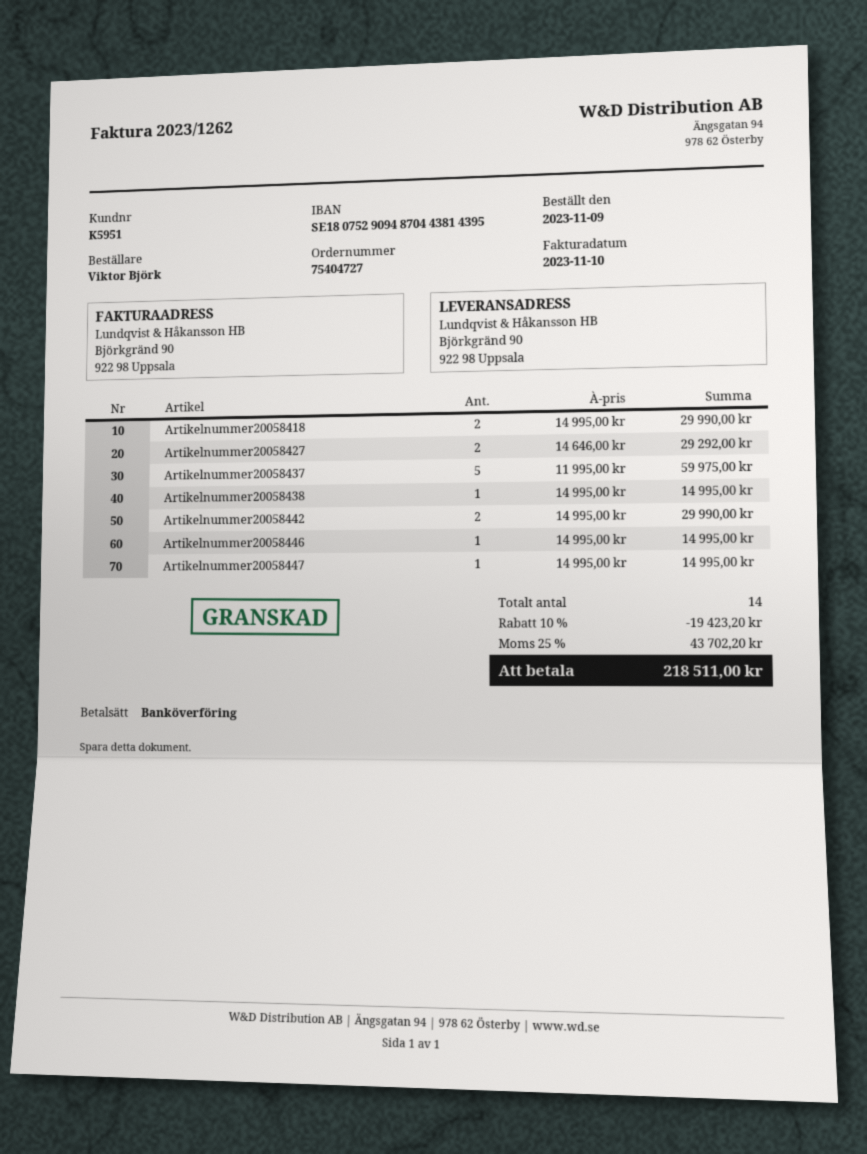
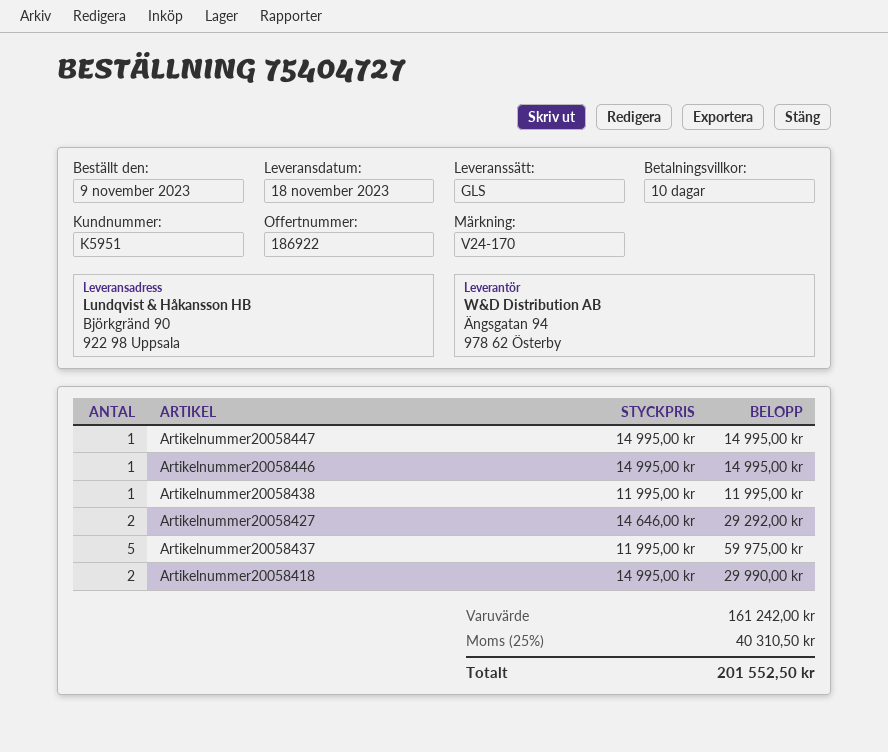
Artikelnummer20058438: 1 x 14995.00 = 14995.00 -> 1 x 11995.00 = 11995.00
Artikelnummer20058442: 2 x 14995.00 = 29990.00 -> none
discount: 10% = 19423.20 -> none
tax: 25% = 43702.20 -> 25% = 40310.50
total: 218511.00 -> 201552.50

